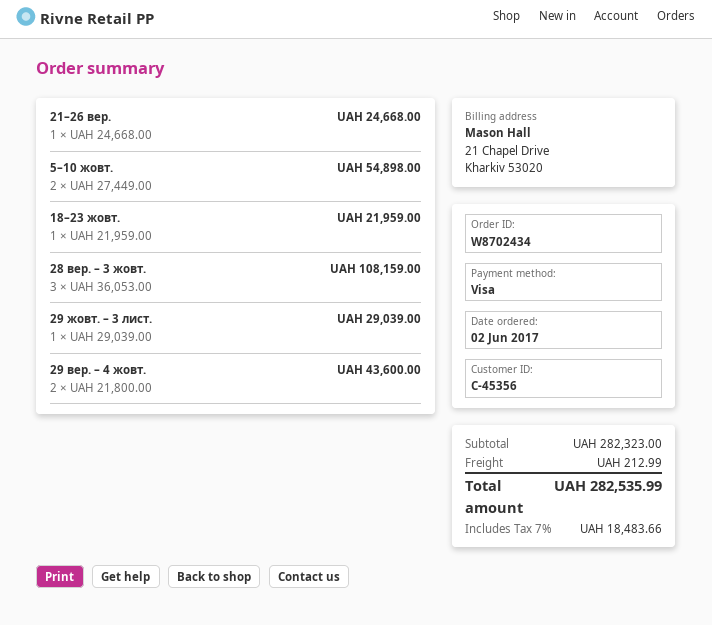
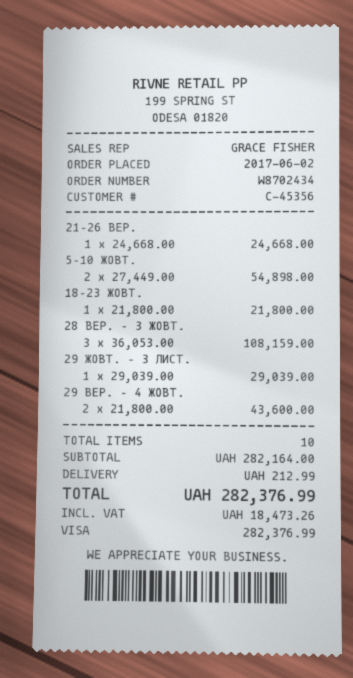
18–23 жовт.: 1 x 21959.00 = 21959.00 -> 1 x 21800.00 = 21800.00
subtotal: 282323.00 -> 282164.00
tax: 18483.66 -> 18473.26
total: 282535.99 -> 282376.99

